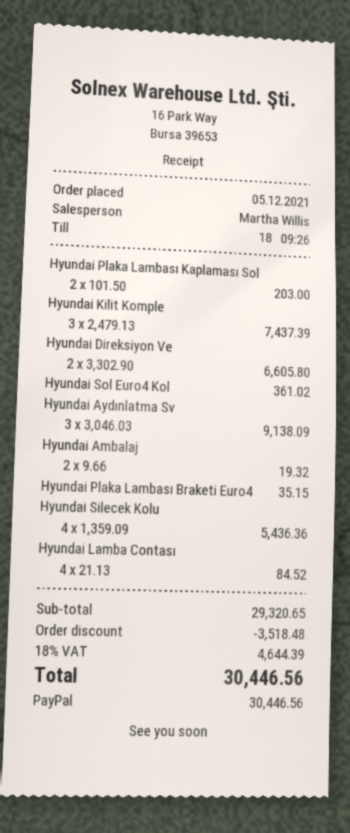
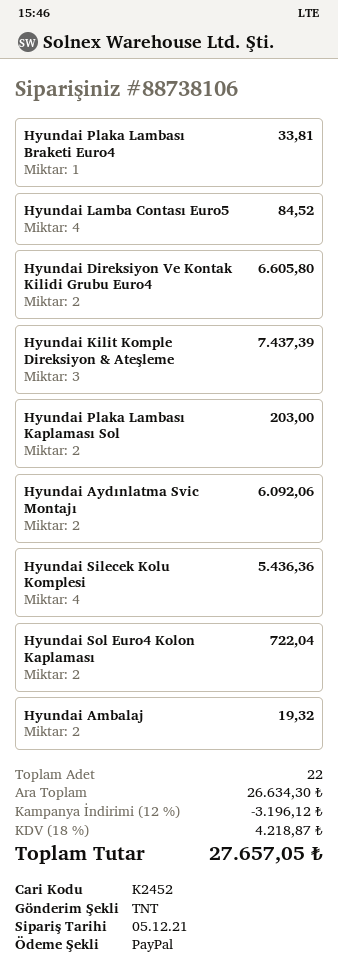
Hyundai Sol Euro4 Kol: 1 for 361.02 -> 2 for 722.04
Hyundai Aydınlatma Sv: 3 for 9138.09 -> 2 for 6092.06
Hyundai Plaka Lambası Braketi Euro4: 1 for 35.15 -> 1 for 33.81
subtotal: 29320.65 -> 26634.30
discount: 3518.48 -> 3196.12
tax: 18% = 4644.39 -> 18% = 4218.87
total: 30446.56 -> 27657.05

